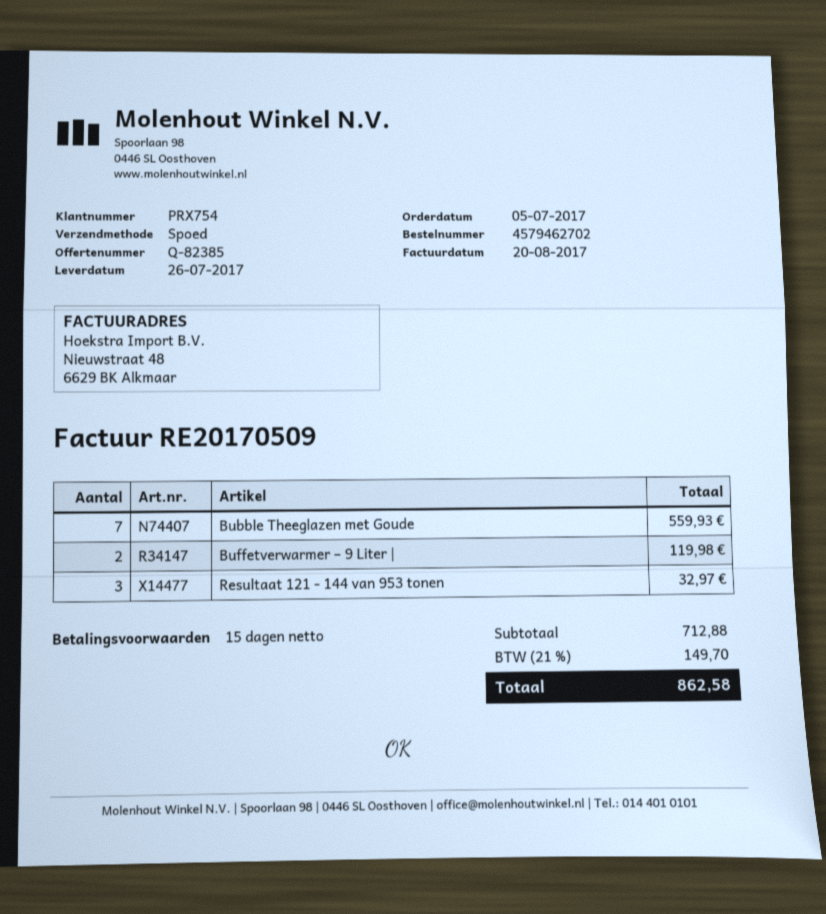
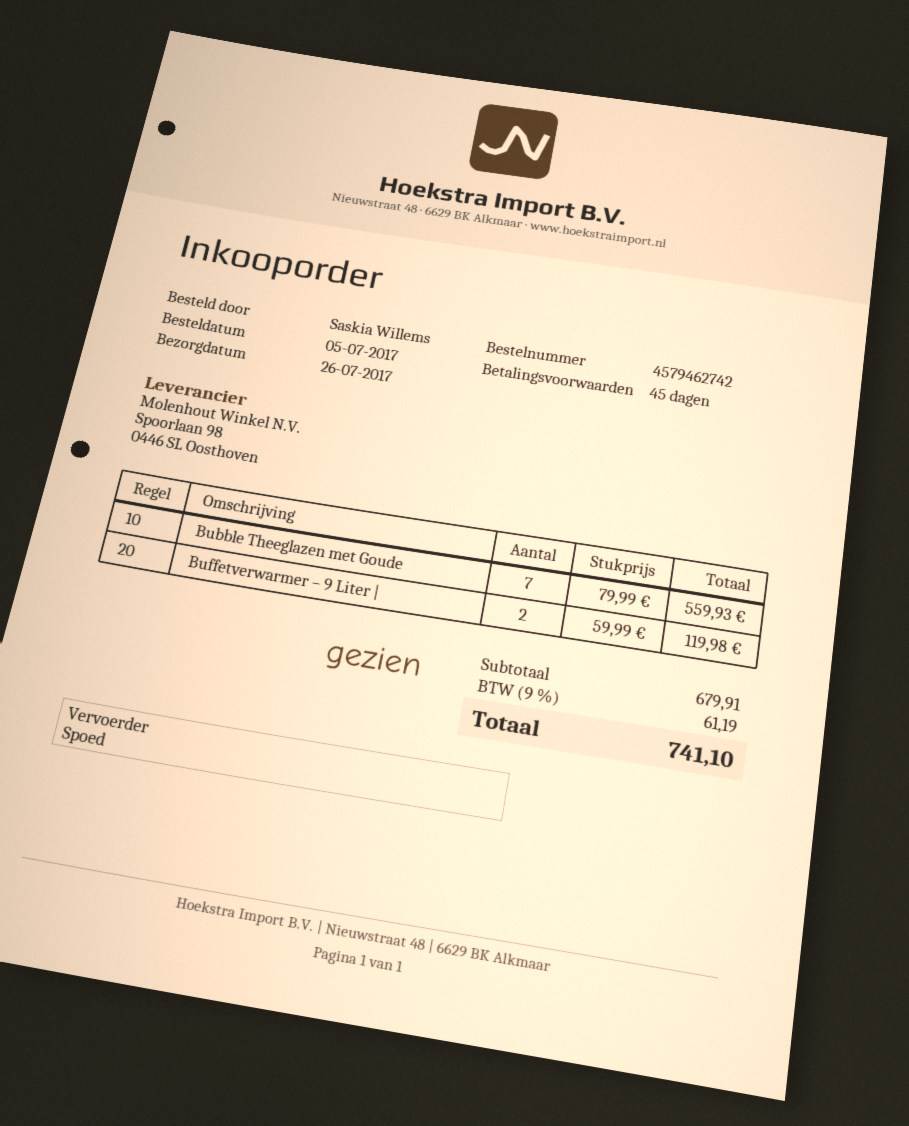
order number: 4579462702 -> 4579462742
payment terms: 15 days -> 45 days
Resultaat 121 - 144 van 953 tonen: 3 for 32.97 -> none
subtotal: 712.88 -> 679.91
tax: 21% = 149.70 -> 9% = 61.19
total: 862.58 -> 741.10

